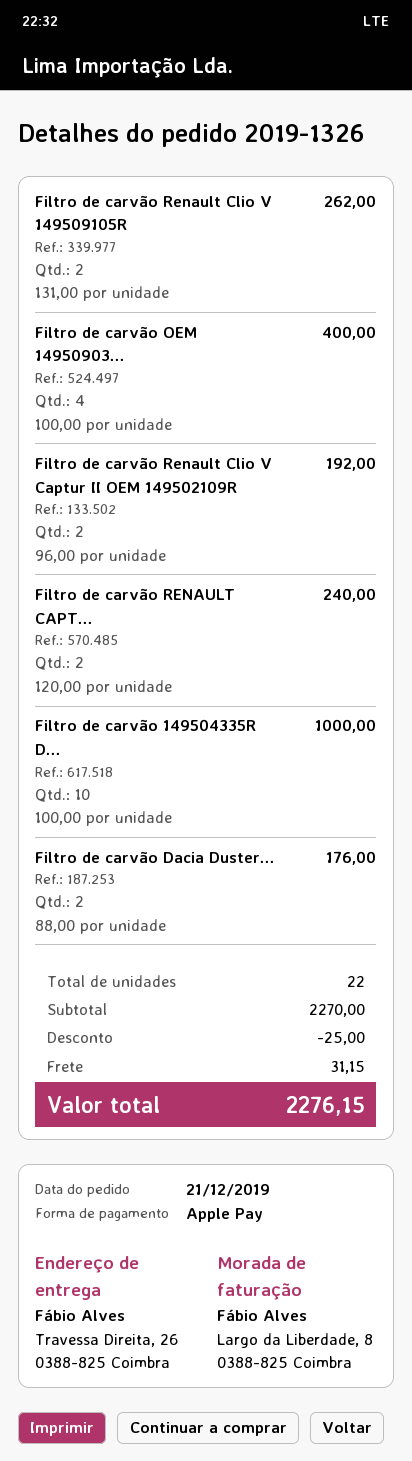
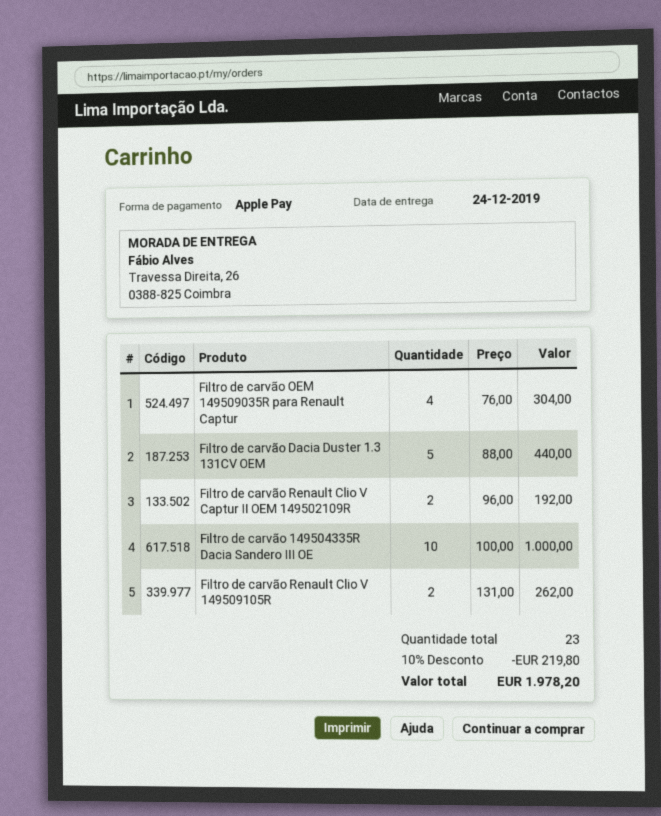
Filtro de carvão OEM 14950903...: 4 x 100.00 = 400.00 -> 4 x 76.00 = 304.00
Filtro de carvão RENAULT CAPT...: 2 x 120.00 = 240.00 -> none
Filtro de carvão Dacia Duster...: 2 x 88.00 = 176.00 -> 5 x 88.00 = 440.00
total quantity: 22 -> 23
discount: 25.00 -> 219.80
shipping: 31.15 -> none
total: 2276.15 -> 1978.20

